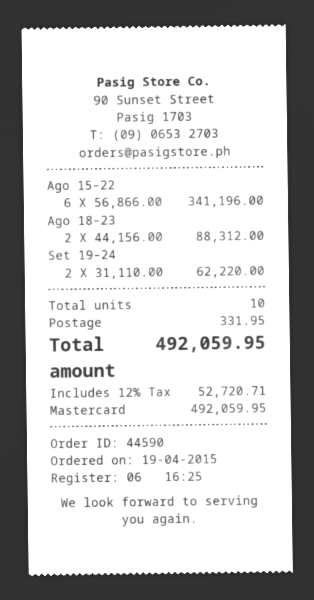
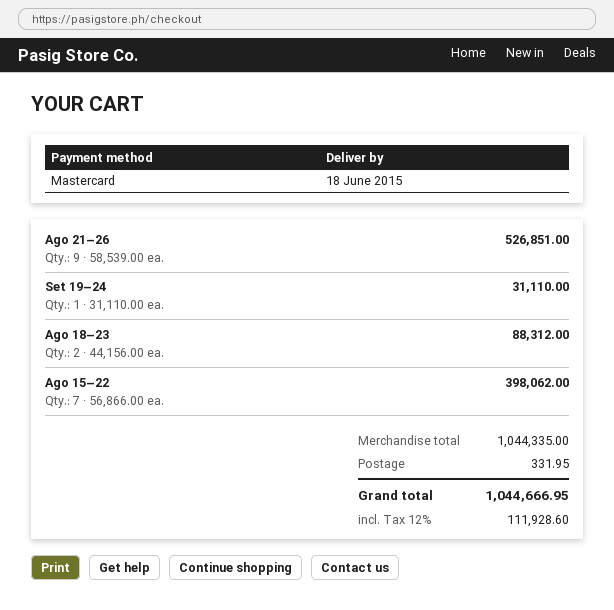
Ago 15–22: 6 x 56866.00 = 341196.00 -> 7 x 56866.00 = 398062.00
Set 19–24: 2 x 31110.00 = 62220.00 -> 1 x 31110.00 = 31110.00
Ago 21–26: none -> 9 x 58539.00 = 526851.00
tax: 12% = 52720.71 -> 12% = 111928.60
total: 492059.95 -> 1044666.95

